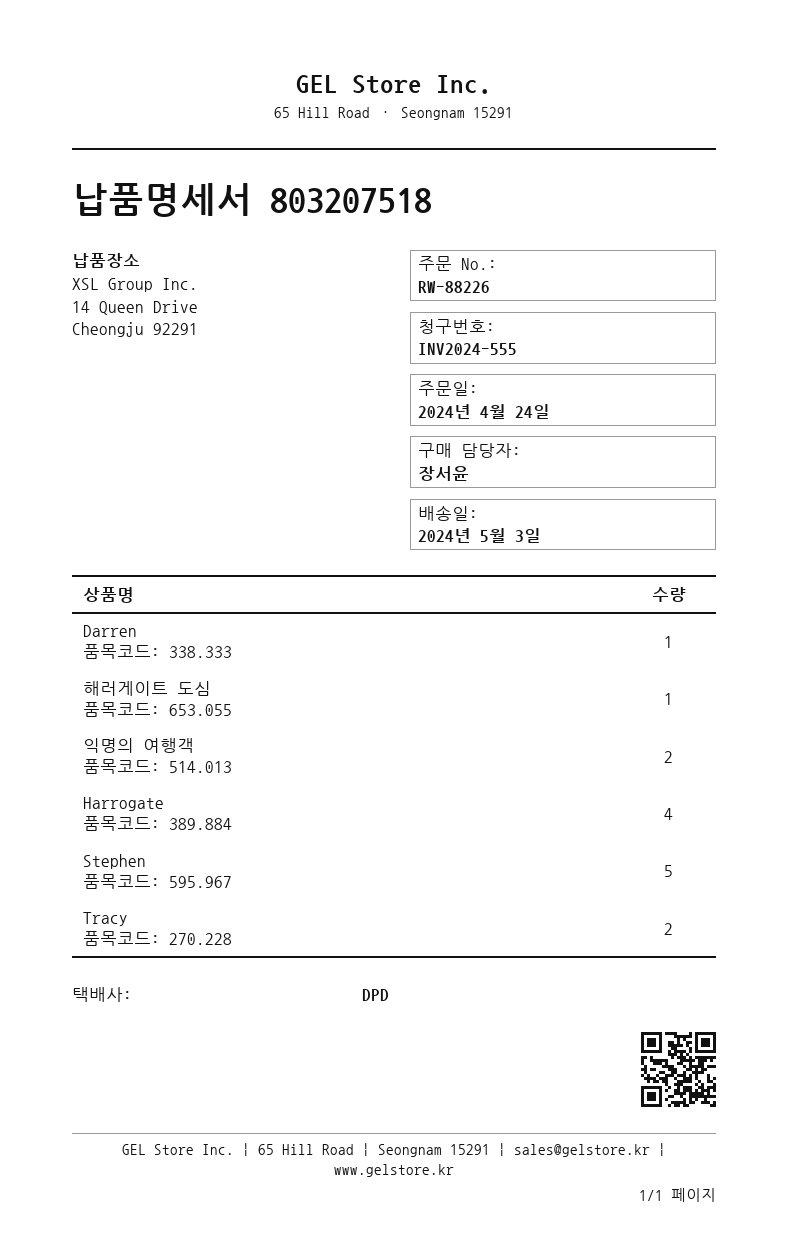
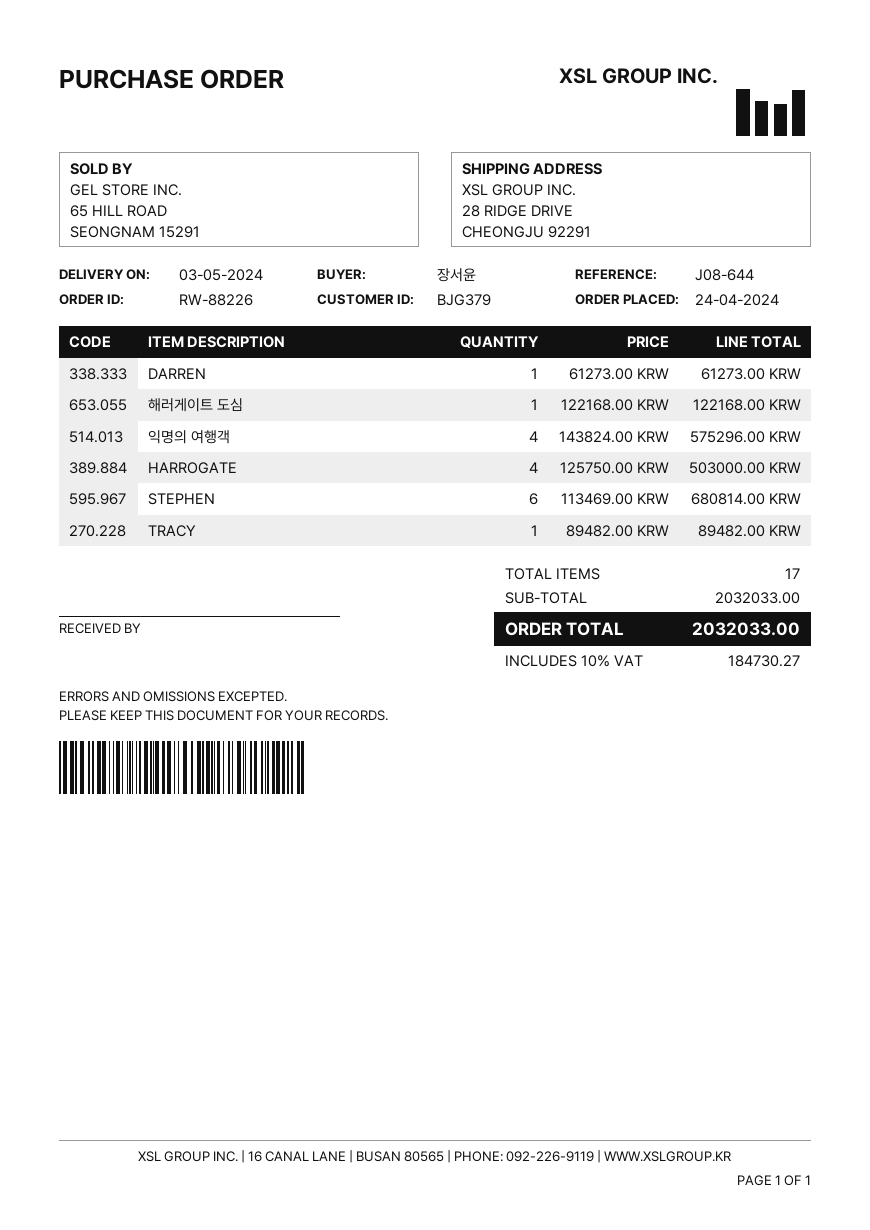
ship to: 14 Queen Drive, Cheongju 92291 -> 28 RIDGE DRIVE, CHEONGJU 92291
익명의 여행객: 2 -> 4
Stephen: 5 -> 6
Tracy: 2 -> 1

